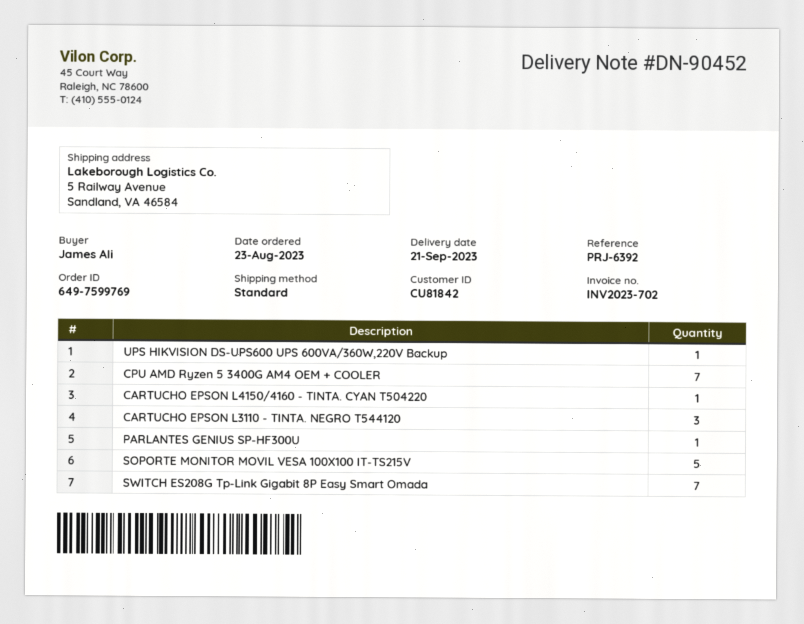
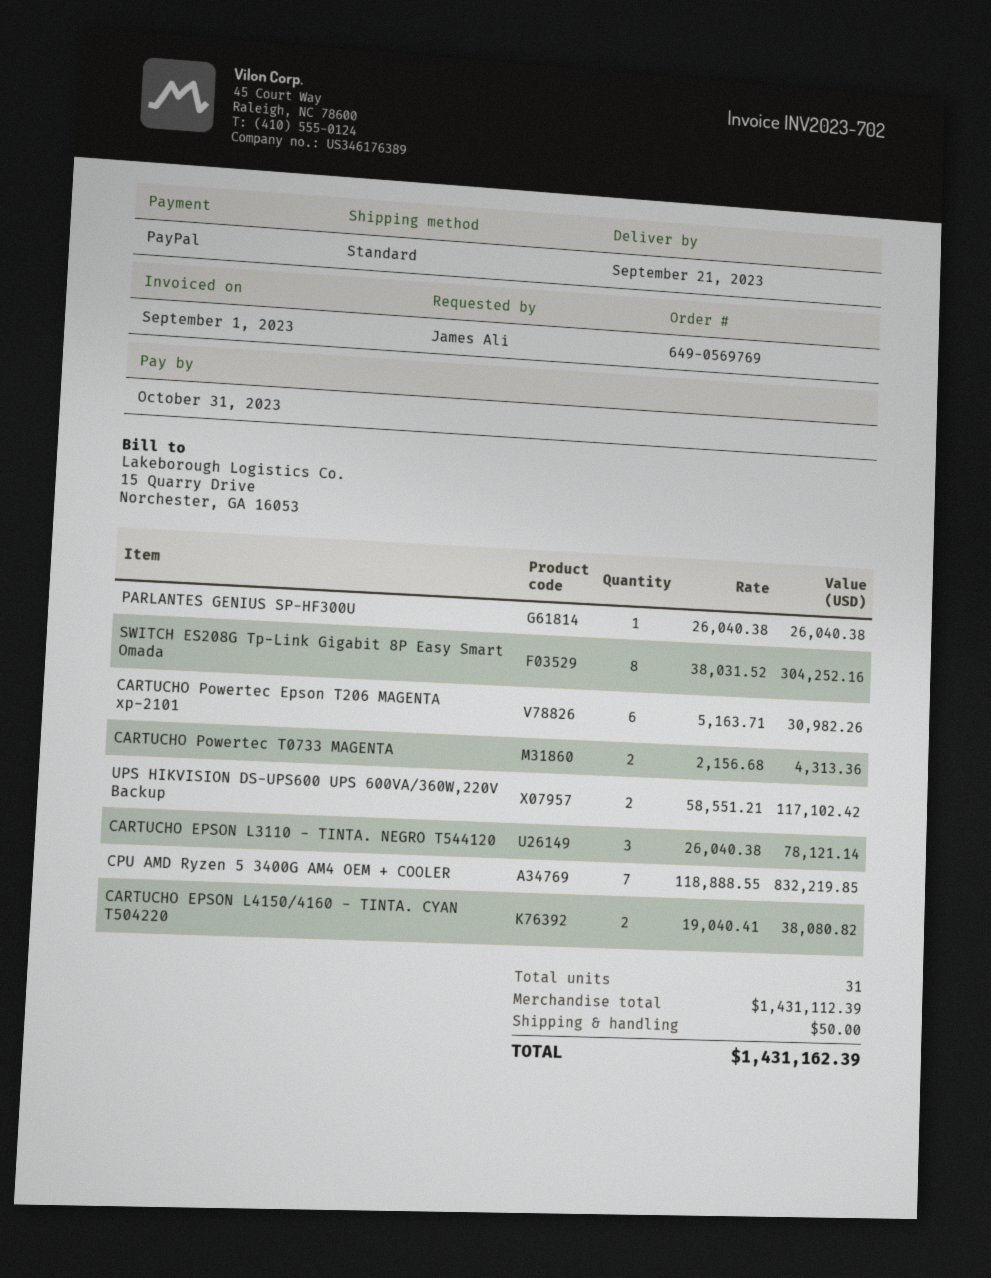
order number: 649-7599769 -> 649-0569769
UPS HIKVISION DS-UPS600 UPS 600VA/360W,220V Backup: 1 -> 2
CARTUCHO EPSON L4150/4160 - TINTA. CYAN T504220: 1 -> 2
SOPORTE MONITOR MOVIL VESA 100X100 IT-TS215V: 5 -> none
SWITCH ES208G Tp-Link Gigabit 8P Easy Smart Omada: 7 -> 8
CARTUCHO Powertec Epson T206 MAGENTA xp-2101: none -> 6
CARTUCHO Powertec T0733 MAGENTA: none -> 2

